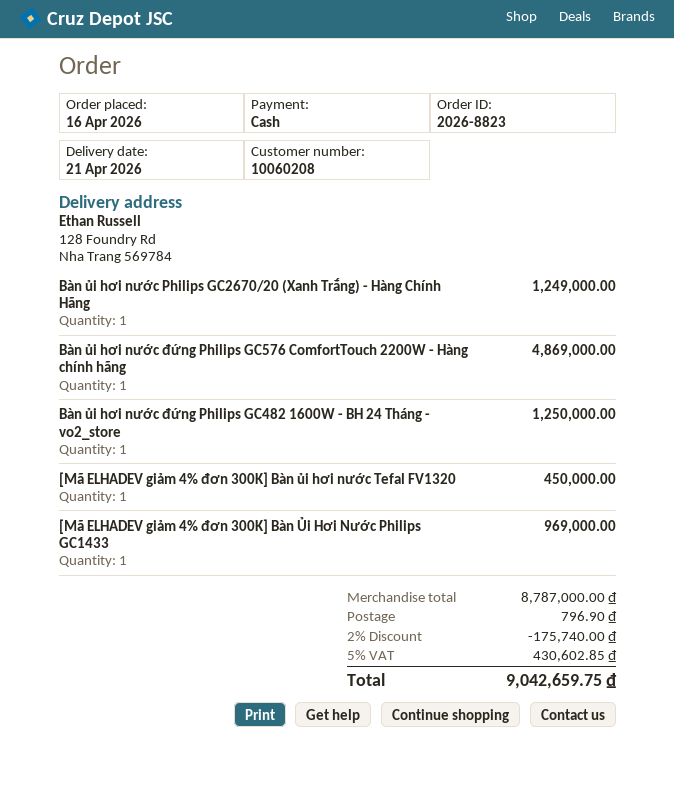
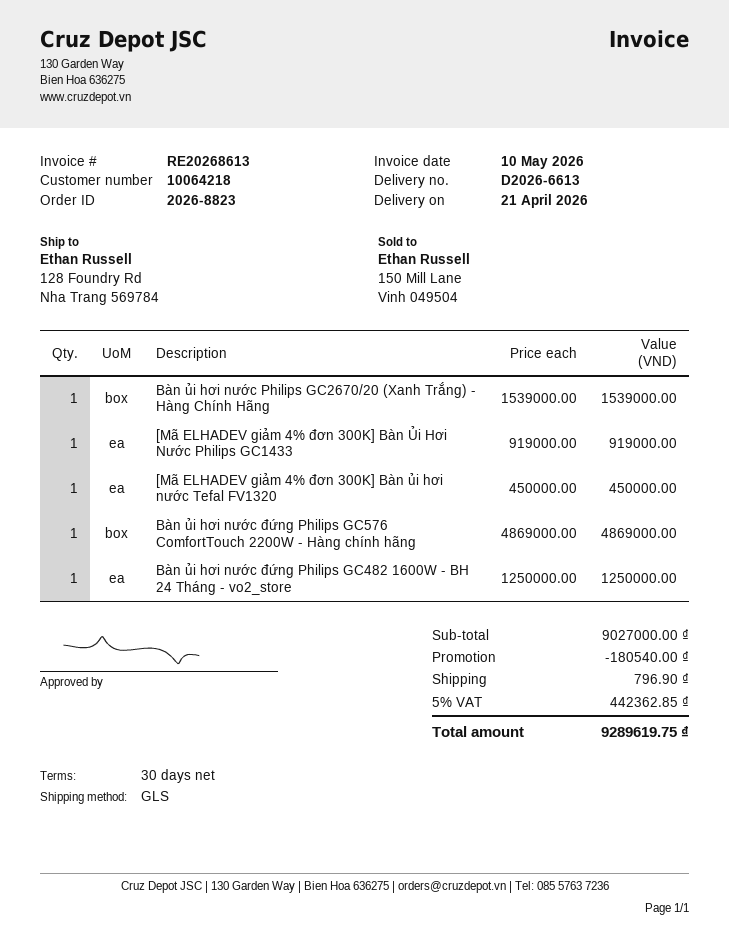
customer number: 10060208 -> 10064218
Bàn ủi hơi nước Philips GC2670/20 (Xanh Trắng) - Hàng Chính Hãng: 1 for 1249000.00 -> 1 for 1539000.00
[Mã ELHADEV giảm 4% đơn 300K] Bàn Ủi Hơi Nước Philips GC1433: 1 for 969000.00 -> 1 for 919000.00
subtotal: 8787000.00 -> 9027000.00
discount: 175740.00 -> 180540.00
tax: 5% = 430602.85 -> 5% = 442362.85
total: 9042659.75 -> 9289619.75

